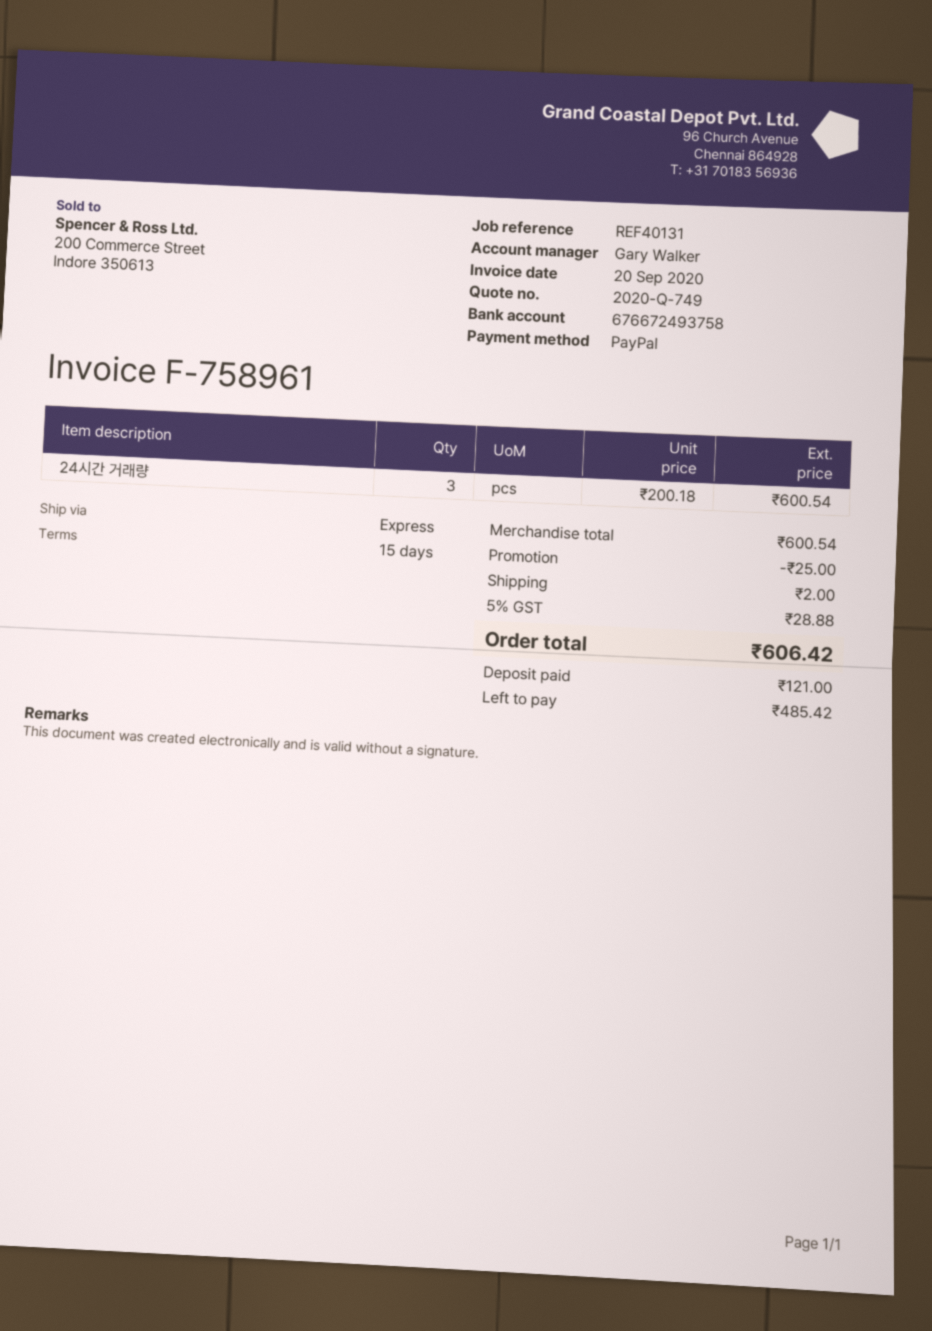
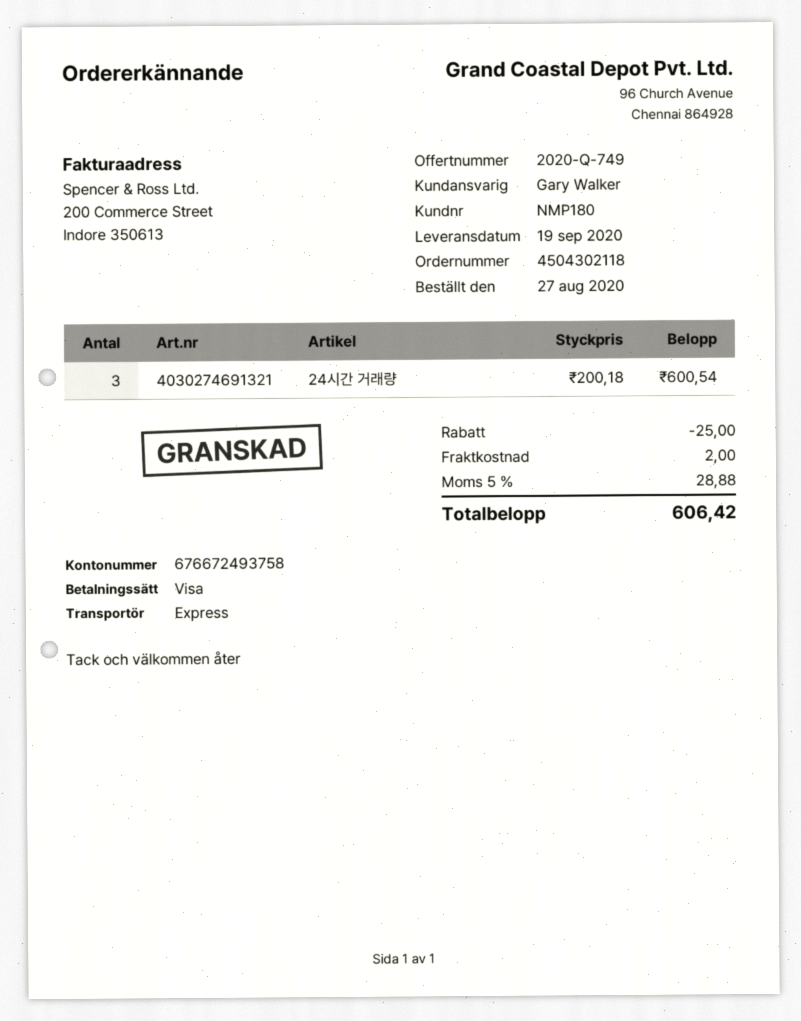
payment method: PayPal -> Visa

